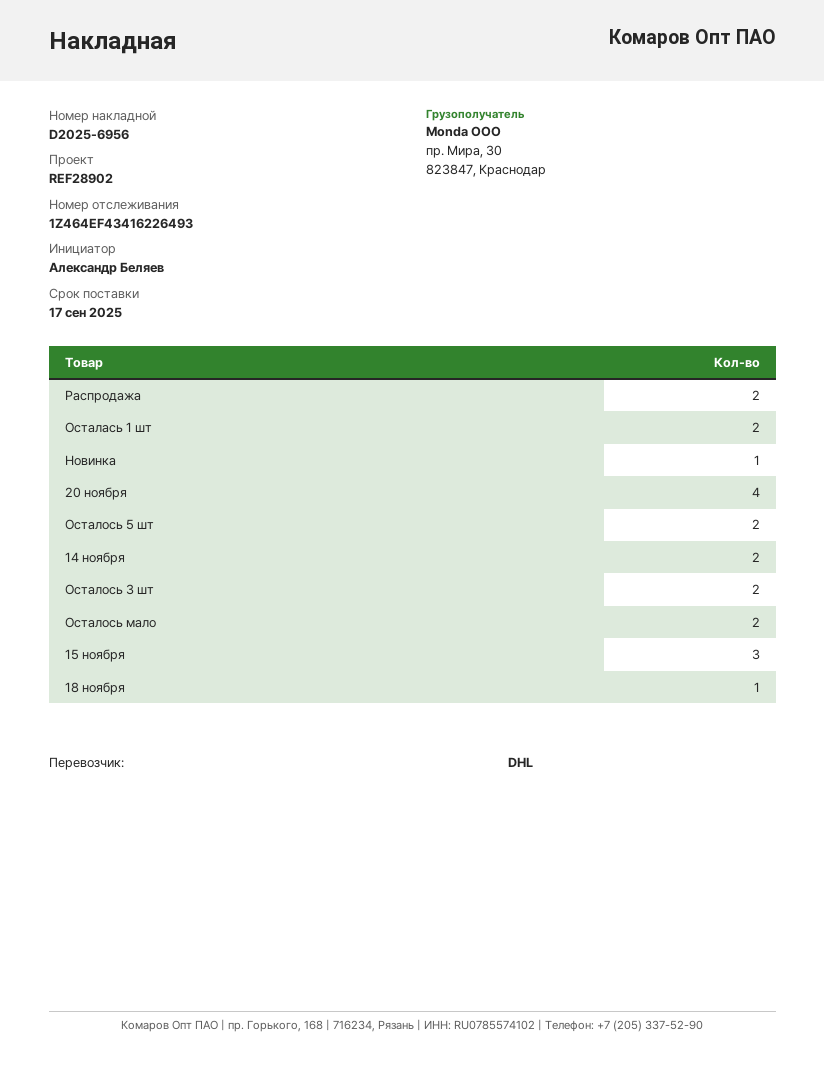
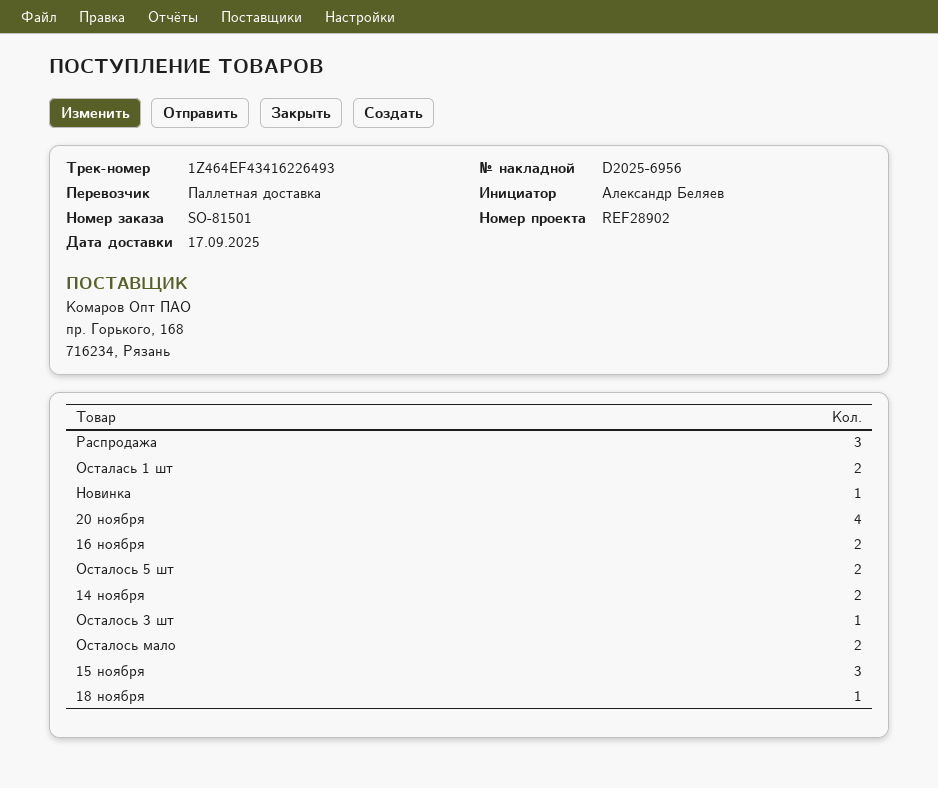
shipping method: DHL -> pallet freight
Распродажа: 2 -> 3
Осталось 3 шт: 2 -> 1
16 ноября: none -> 2

